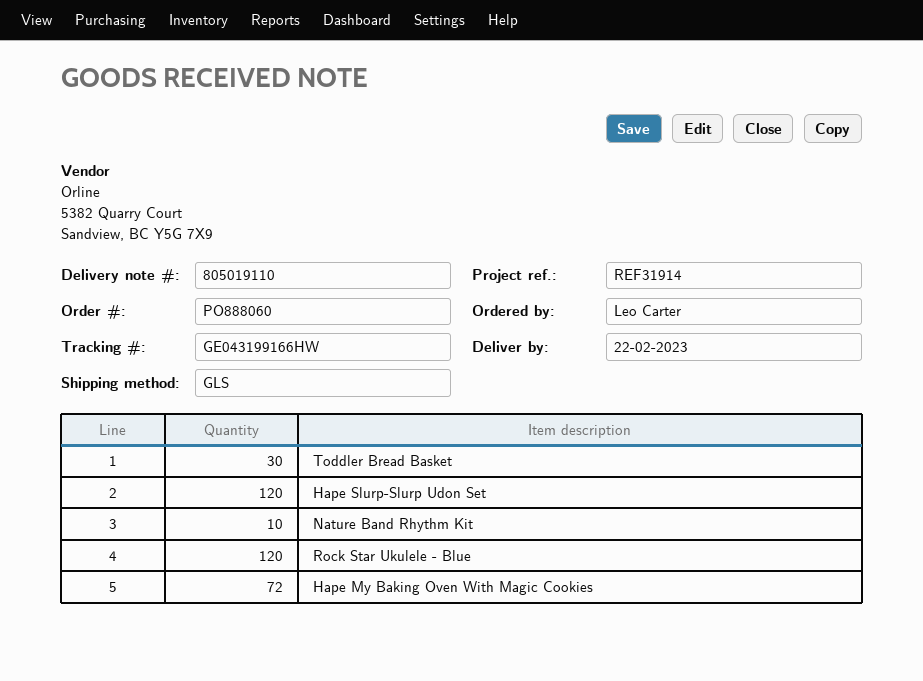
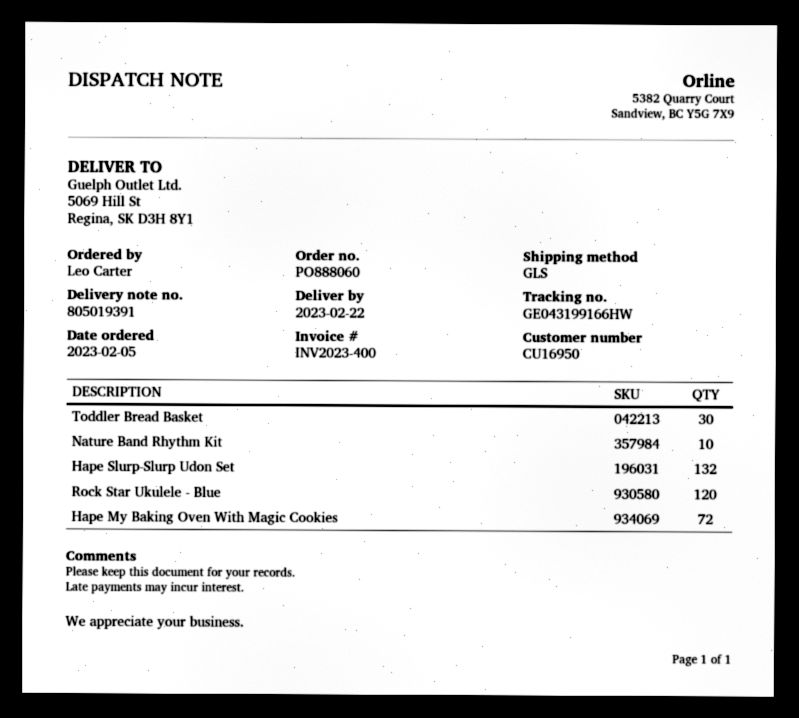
delivery note number: 805019110 -> 805019391
Hape Slurp-Slurp Udon Set: 120 -> 132

